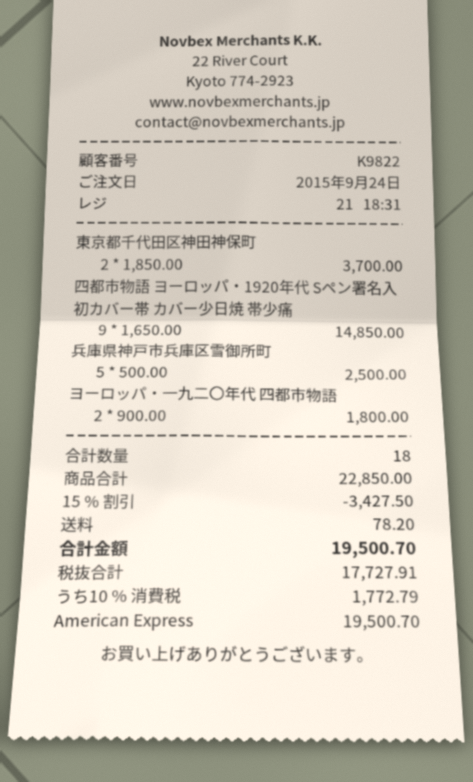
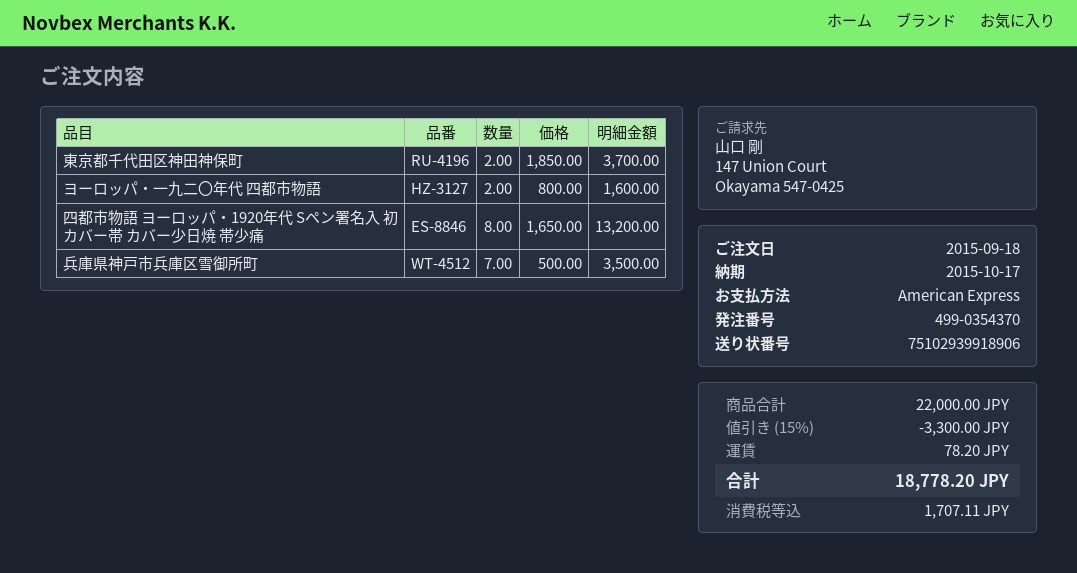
order date: 2015-09-24 -> 2015-09-18
四都市物語 ヨーロッパ・1920年代 Sペン署名入 初カバー帯 カバー少日焼 帯少痛: 9 x 1650.00 = 14850.00 -> 8 x 1650.00 = 13200.00
兵庫県神戸市兵庫区雪御所町: 5 x 500.00 = 2500.00 -> 7 x 500.00 = 3500.00
ヨーロッパ・一九二〇年代 四都市物語: 2 x 900.00 = 1800.00 -> 2 x 800.00 = 1600.00
subtotal: 22850.00 -> 22000.00
discount: 15% = 3427.50 -> 15% = 3300.00
tax: 1772.79 -> 1707.11
total: 19500.70 -> 18778.20

